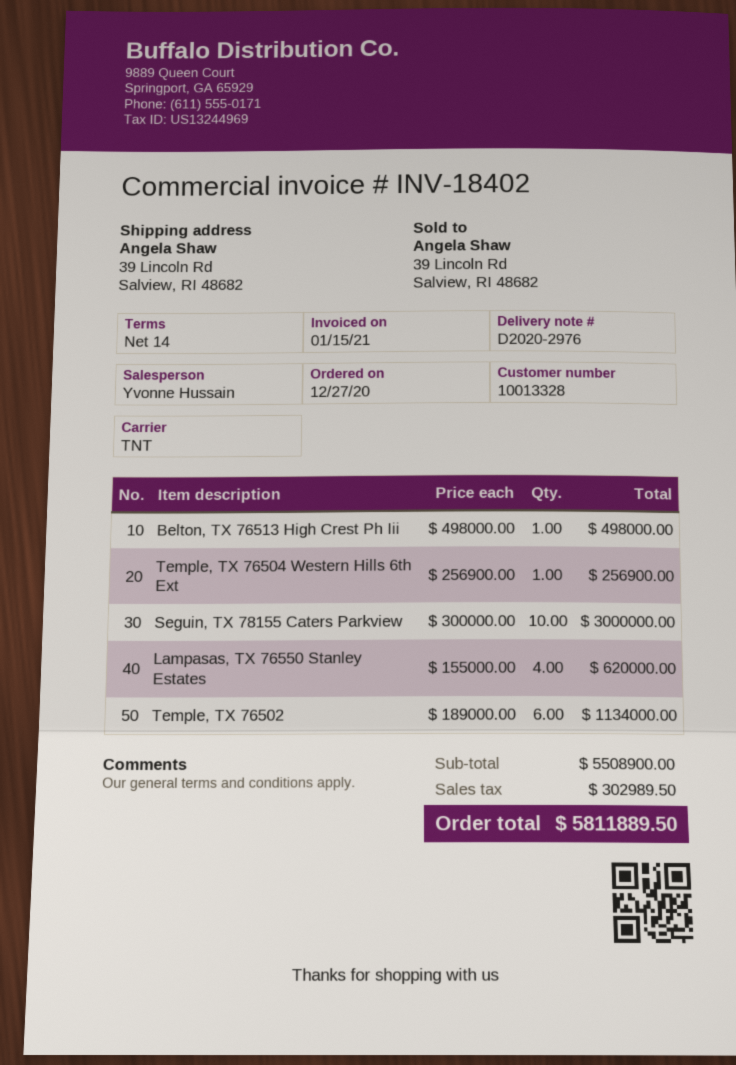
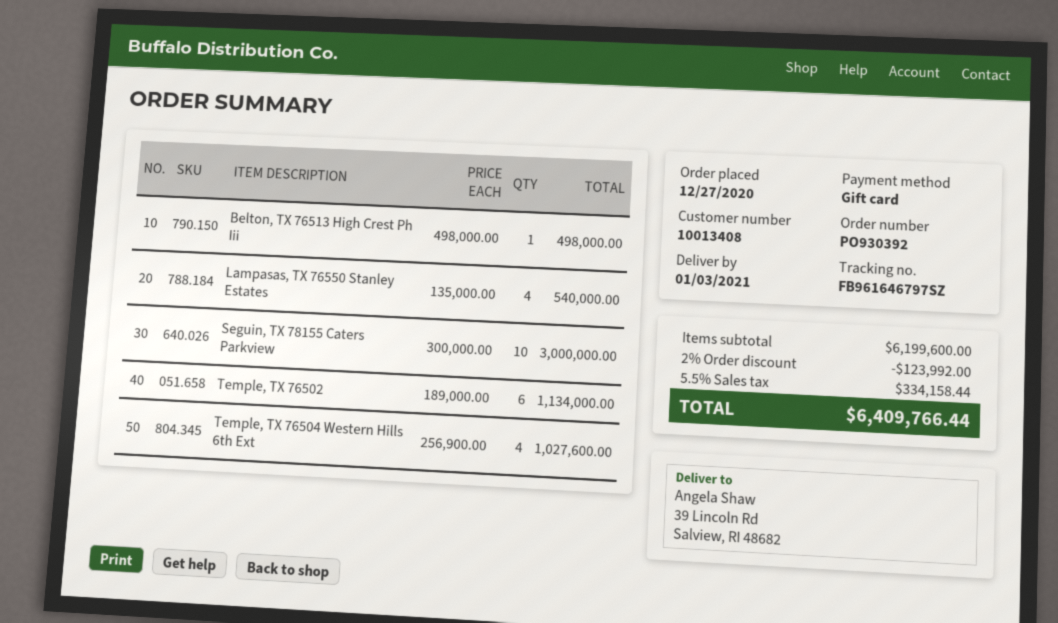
customer number: 10013328 -> 10013408
Temple, TX 76504 Western Hills 6th Ext: 1 x 256900.00 = 256900.00 -> 4 x 256900.00 = 1027600.00
Lampasas, TX 76550 Stanley Estates: 4 x 155000.00 = 620000.00 -> 4 x 135000.00 = 540000.00
subtotal: 5508900.00 -> 6199600.00
discount: none -> 2% = 123992.00
tax: 302989.50 -> 334158.44
total: 5811889.50 -> 6409766.44

